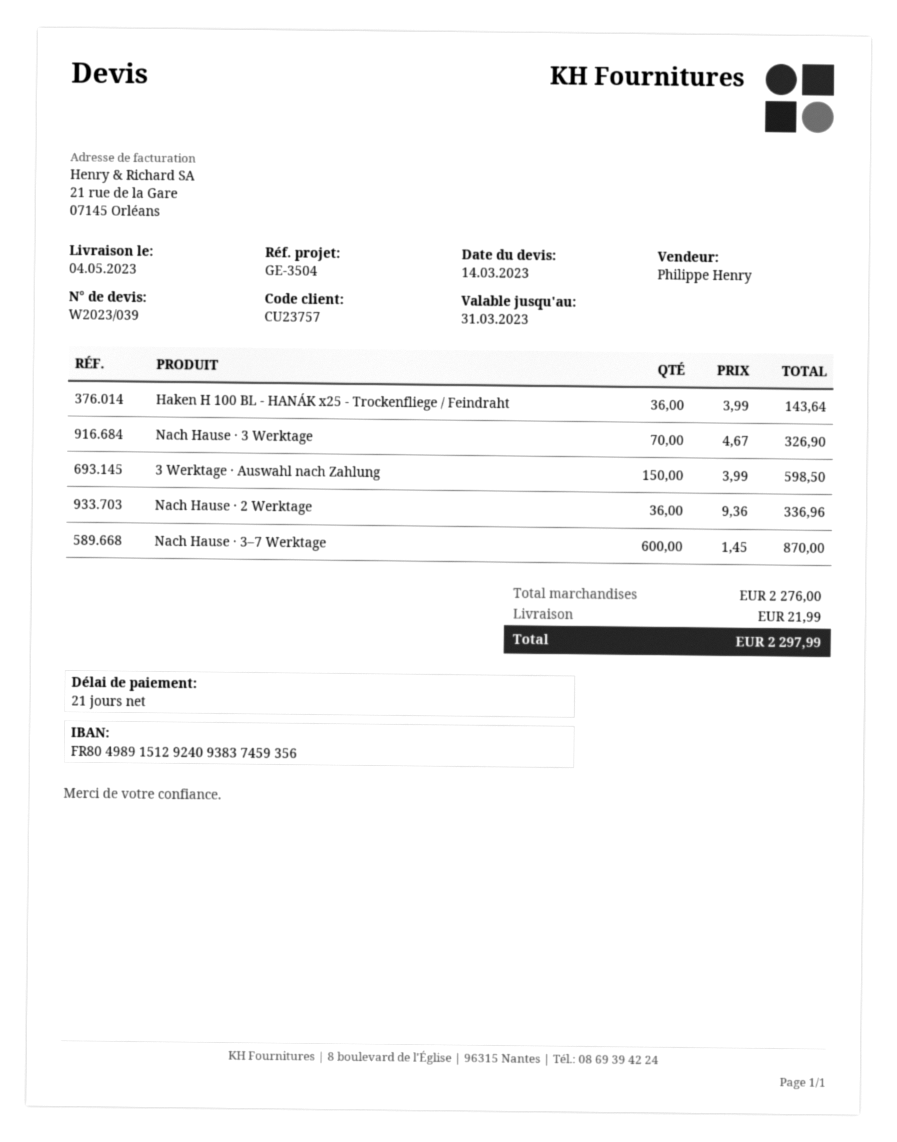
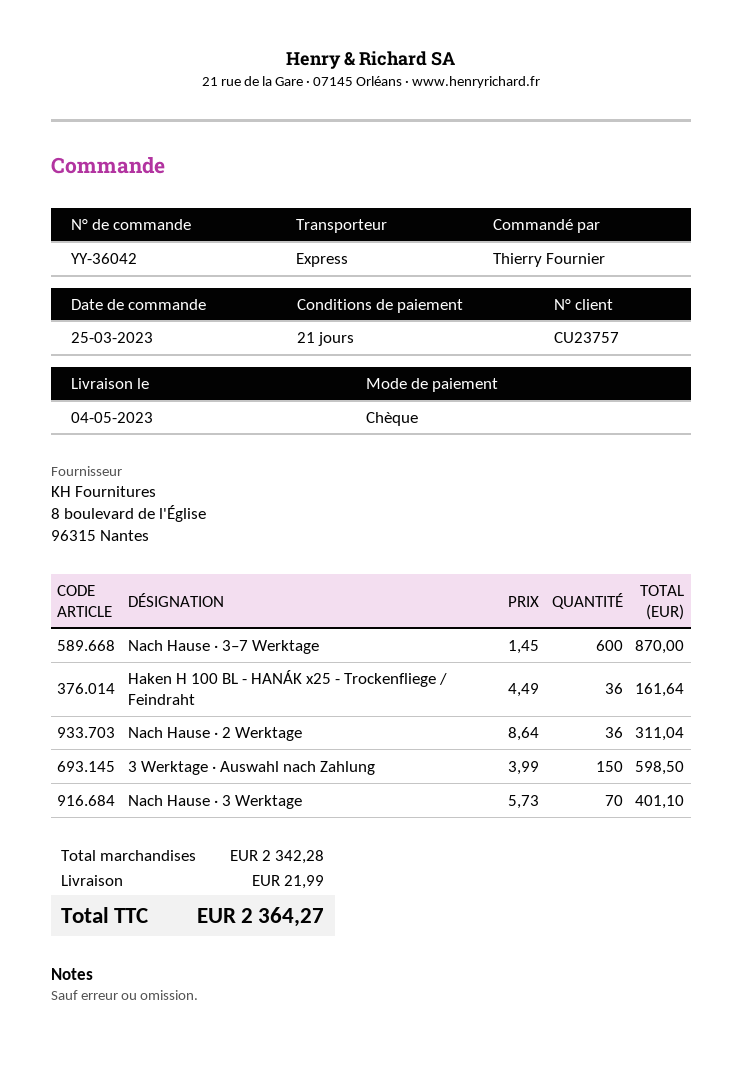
Haken H 100 BL - HANÁK x25 - Trockenfliege / Feindraht: 36 x 3.99 = 143.64 -> 36 x 4.49 = 161.64
Nach Hause · 3 Werktage: 70 x 4.67 = 326.90 -> 70 x 5.73 = 401.10
Nach Hause · 2 Werktage: 36 x 9.36 = 336.96 -> 36 x 8.64 = 311.04
subtotal: 2276.00 -> 2342.28
total: 2297.99 -> 2364.27

